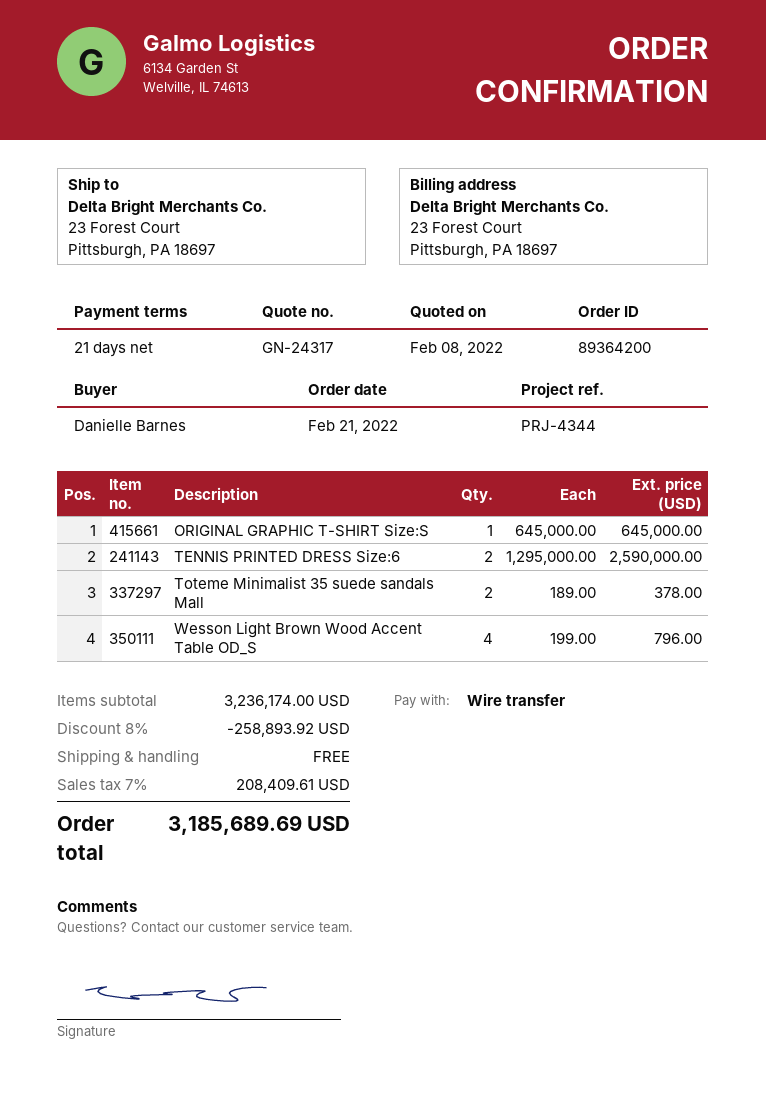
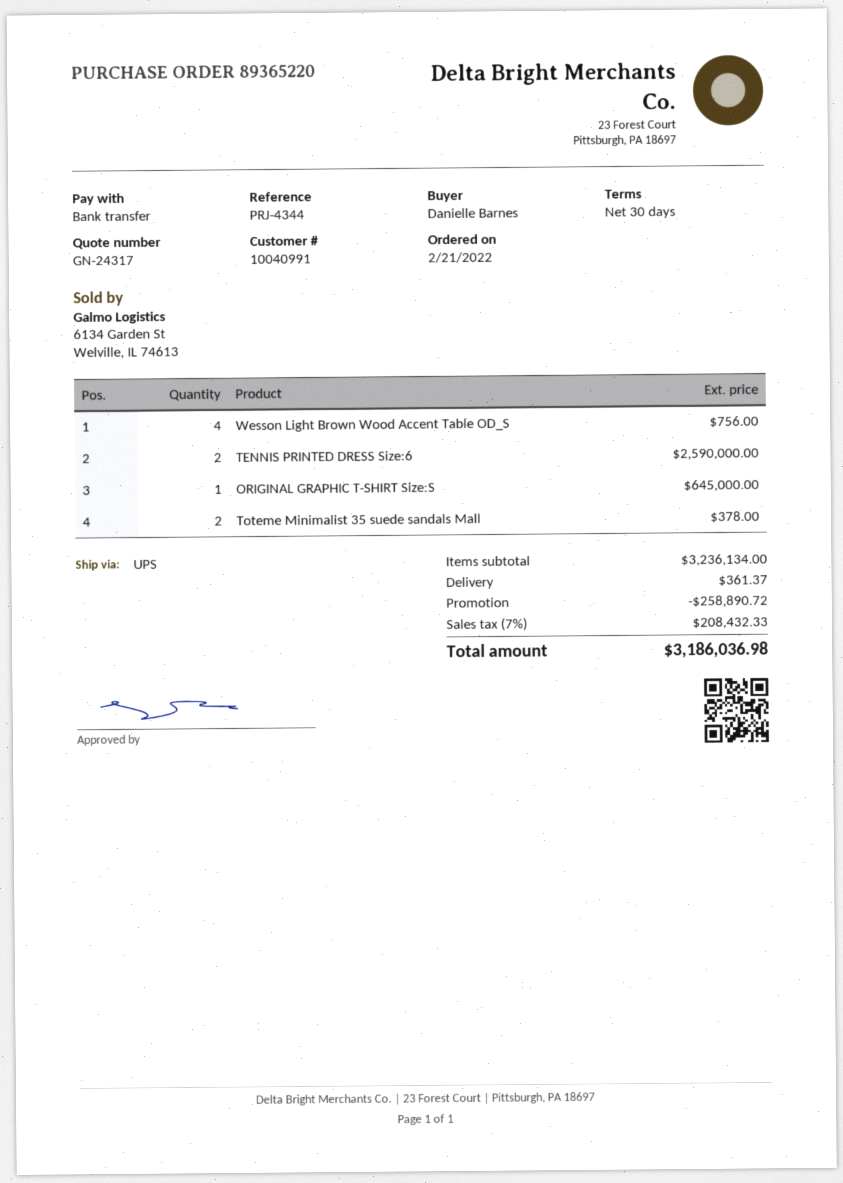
order number: 89364200 -> 89365220
payment terms: 21 days -> 30 days
Wesson Light Brown Wood Accent Table OD_S: 4 for 796.00 -> 4 for 756.00
subtotal: 3236174.00 -> 3236134.00
discount: 258893.92 -> 258890.72
shipping: 0.00 -> 361.37
tax: 7% = 208409.61 -> 7% = 208432.33
total: 3185689.69 -> 3186036.98

